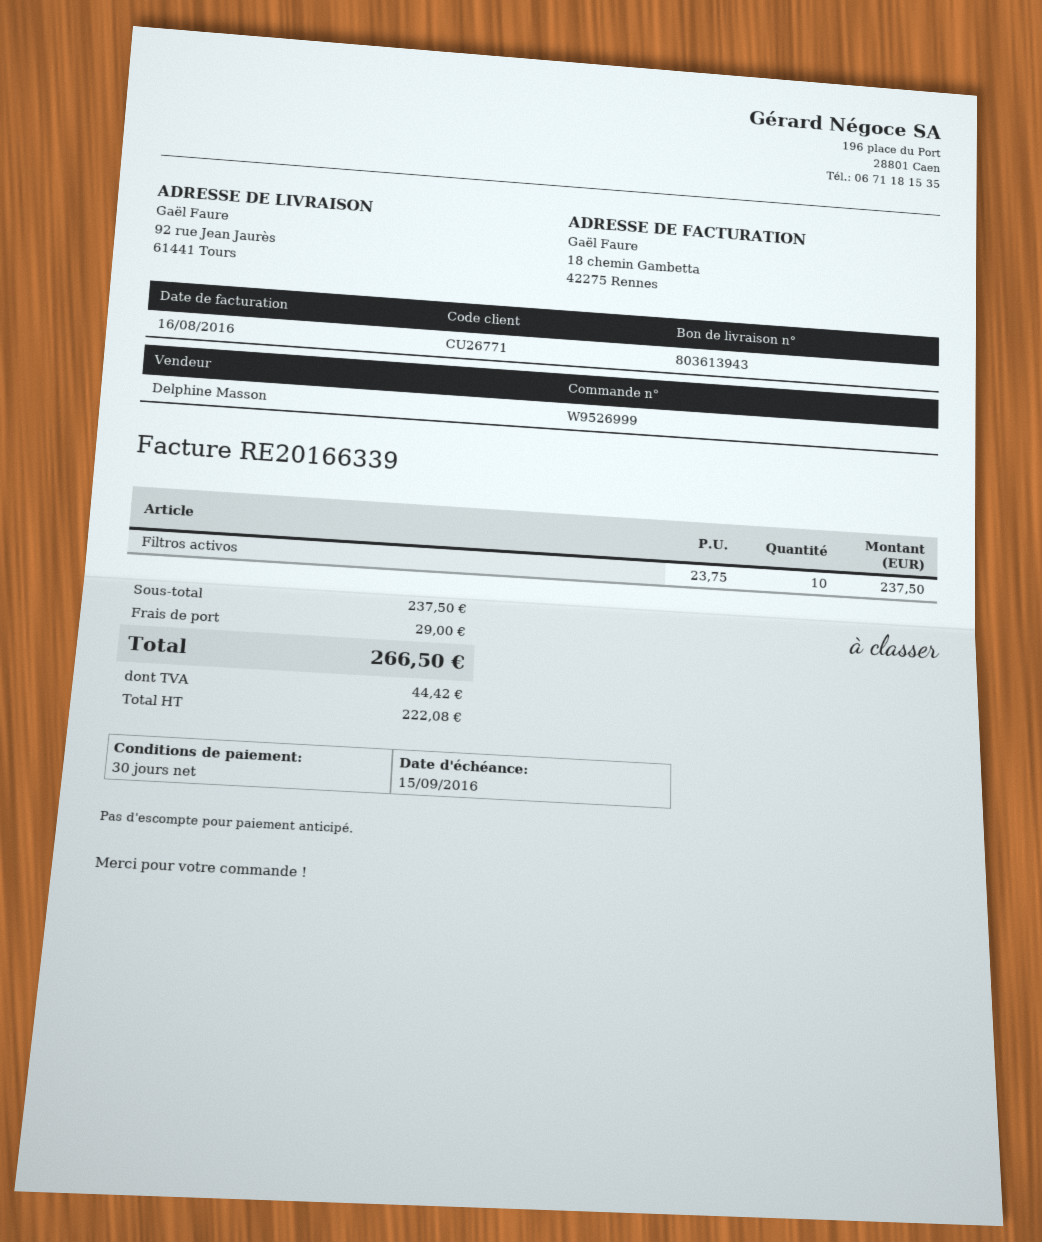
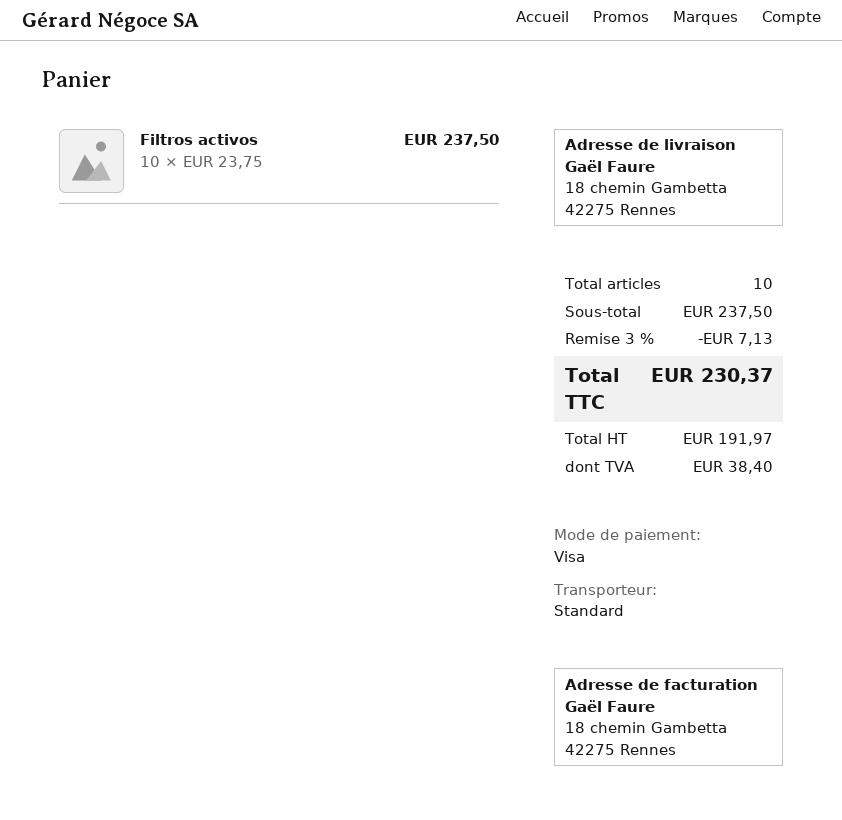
ship to: 92 rue Jean Jaurès, 61441 Tours -> 18 chemin Gambetta, 42275 Rennes
discount: none -> 3% = 7.13
shipping: 29.00 -> none
net: 222.08 -> 191.97
tax: 44.42 -> 38.40
total: 266.50 -> 230.37

